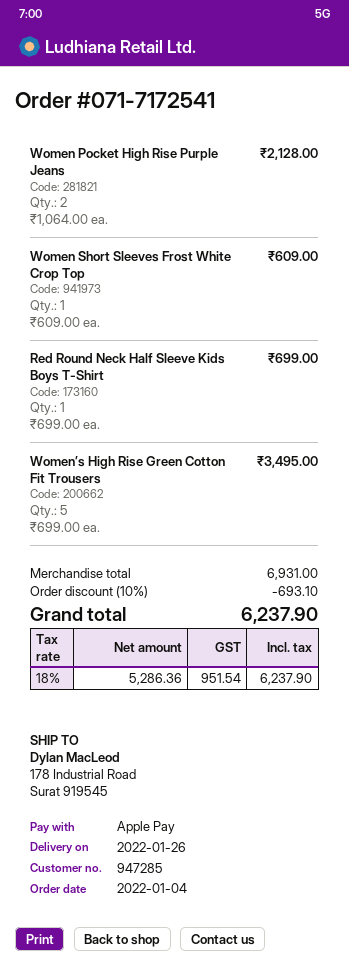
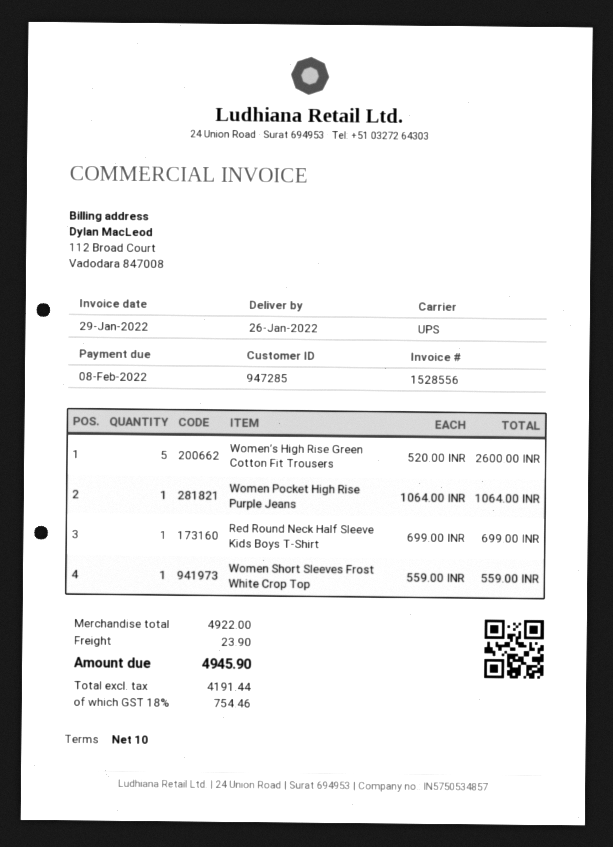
Women Pocket High Rise Purple Jeans: 2 x 1064.00 = 2128.00 -> 1 x 1064.00 = 1064.00
Women Short Sleeves Frost White Crop Top: 1 x 609.00 = 609.00 -> 1 x 559.00 = 559.00
Women’s High Rise Green Cotton Fit Trousers: 5 x 699.00 = 3495.00 -> 5 x 520.00 = 2600.00
subtotal: 6931.00 -> 4922.00
discount: 10% = 693.10 -> none
shipping: none -> 23.90
net: 5286.36 -> 4191.44
tax: 18% = 951.54 -> 18% = 754.46
total: 6237.90 -> 4945.90

